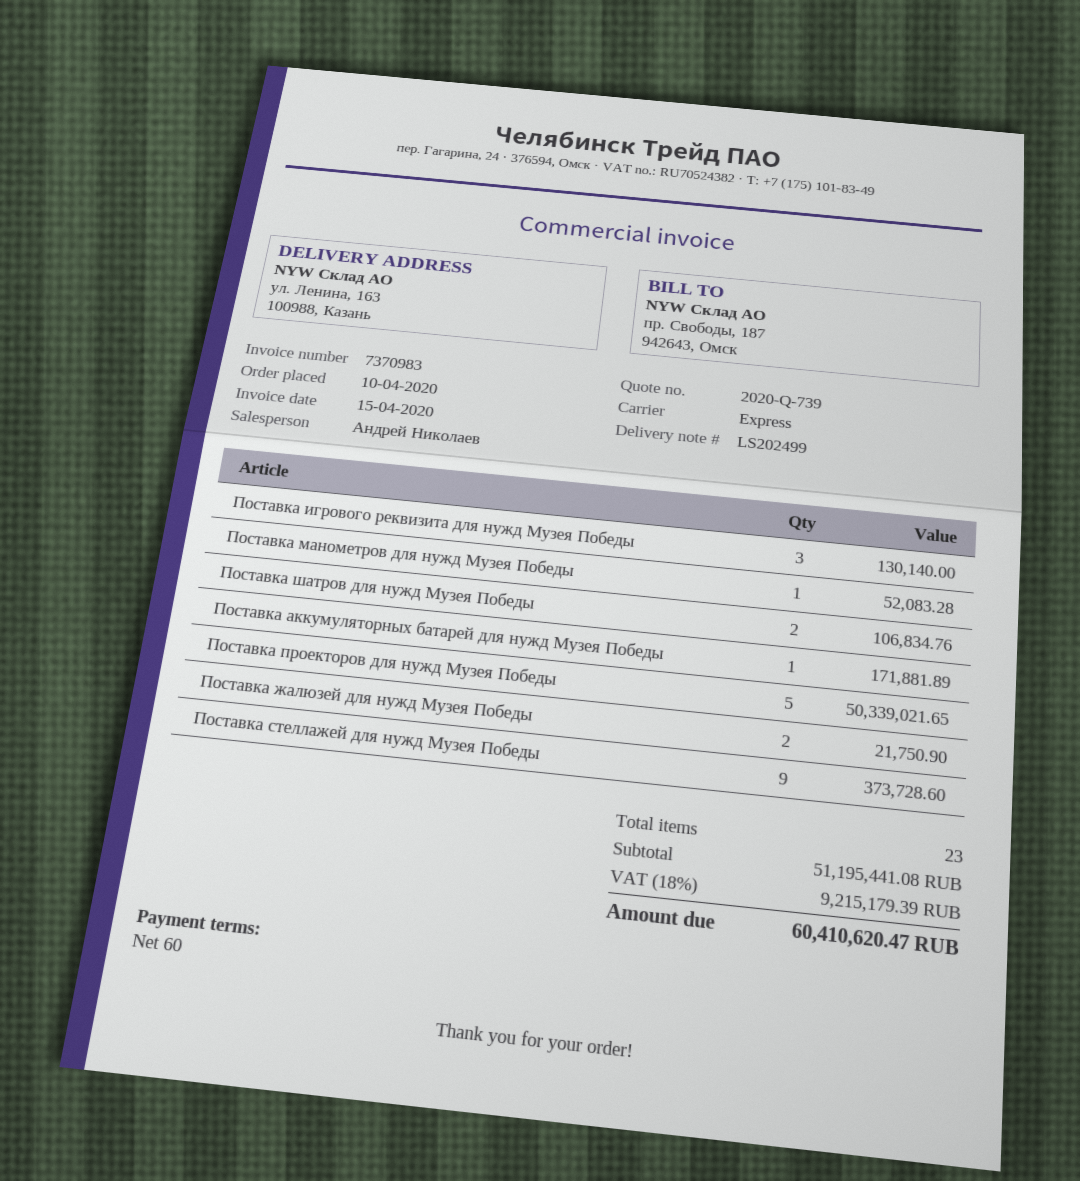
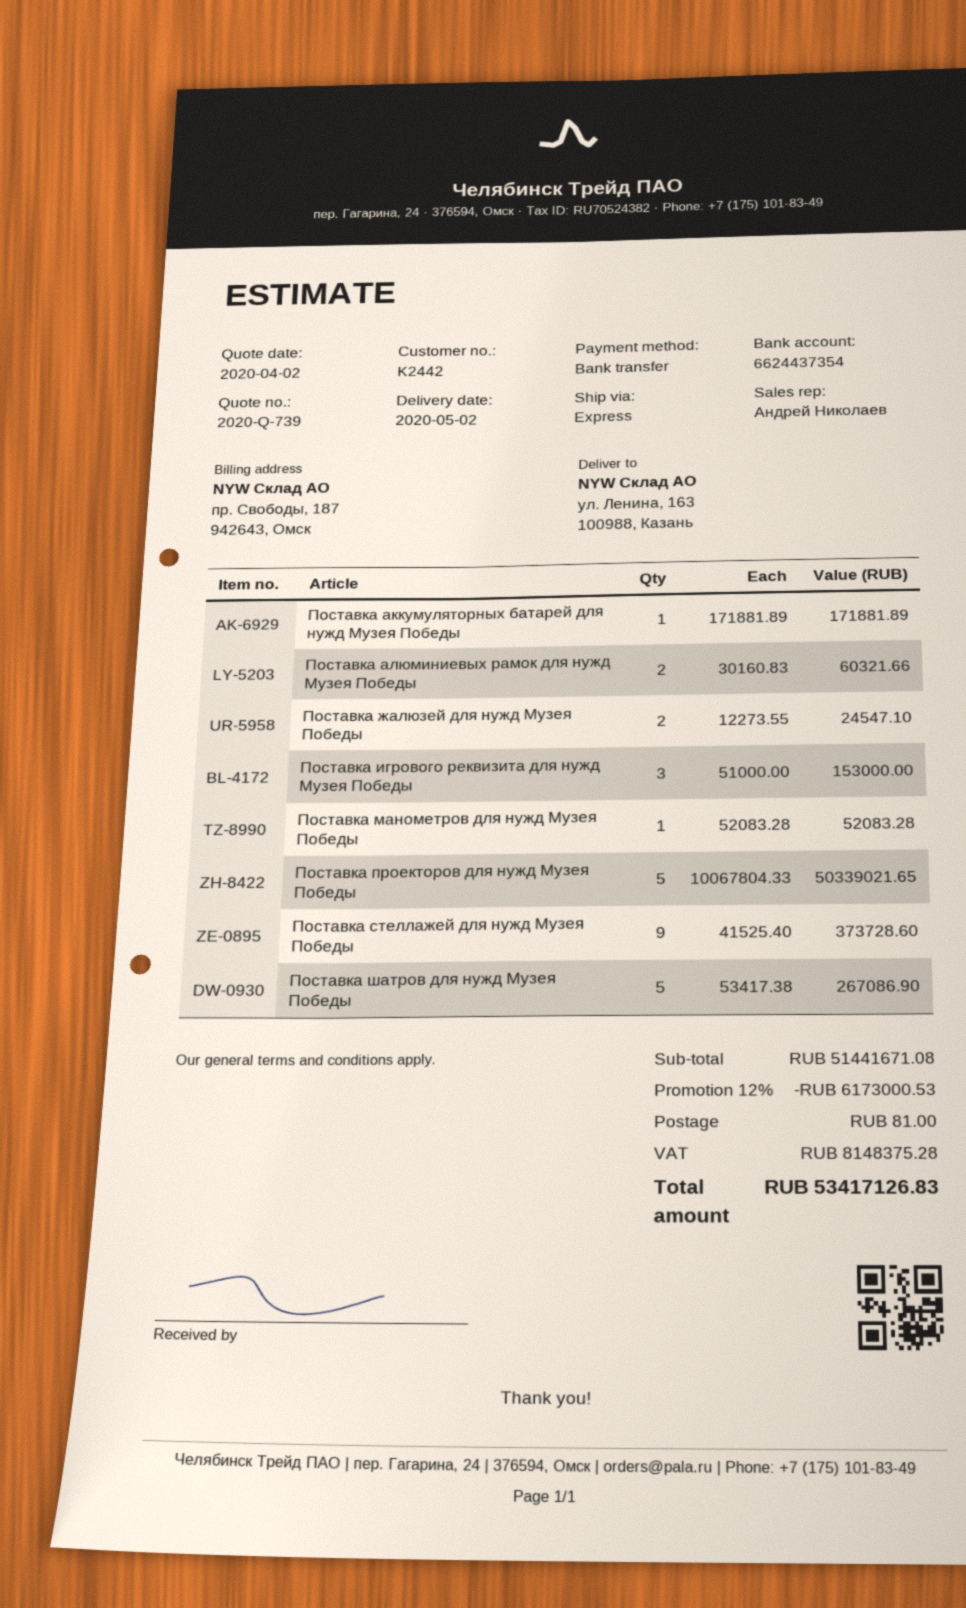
Поставка игрового реквизита для нужд Музея Победы: 3 for 130140.00 -> 3 for 153000.00
Поставка шатров для нужд Музея Победы: 2 for 106834.76 -> 5 for 267086.90
Поставка жалюзей для нужд Музея Победы: 2 for 21750.90 -> 2 for 24547.10
Поставка алюминиевых рамок для нужд Музея Победы: none -> 2 for 60321.66
subtotal: 51195441.08 -> 51441671.08
discount: none -> 12% = 6173000.53
shipping: none -> 81.00
tax: 9215179.39 -> 8148375.28
total: 60410620.47 -> 53417126.83

